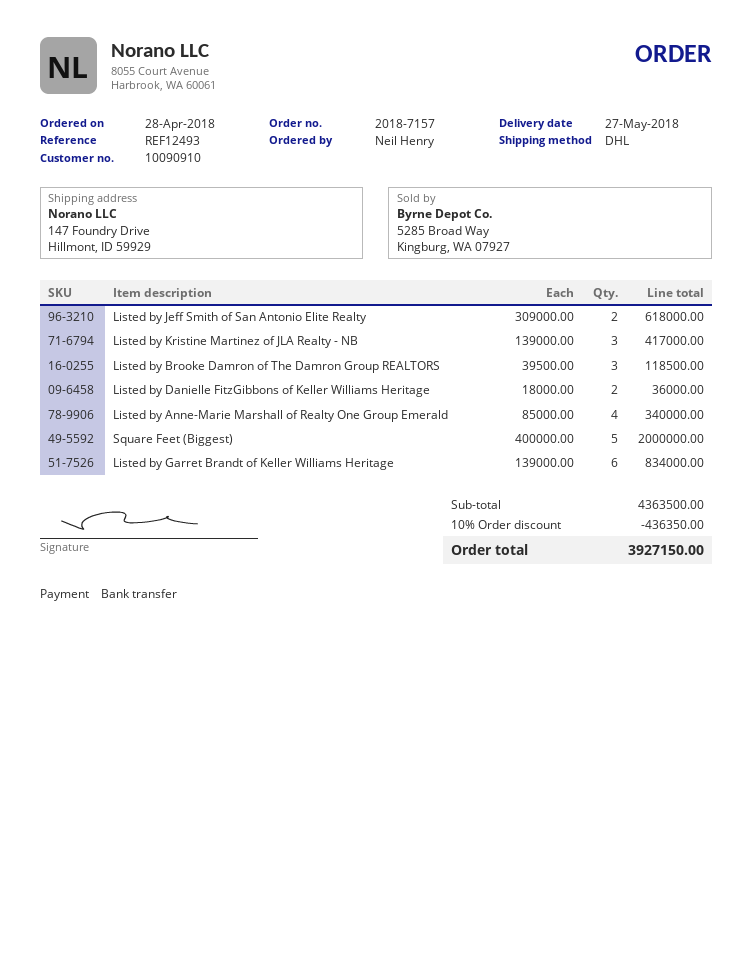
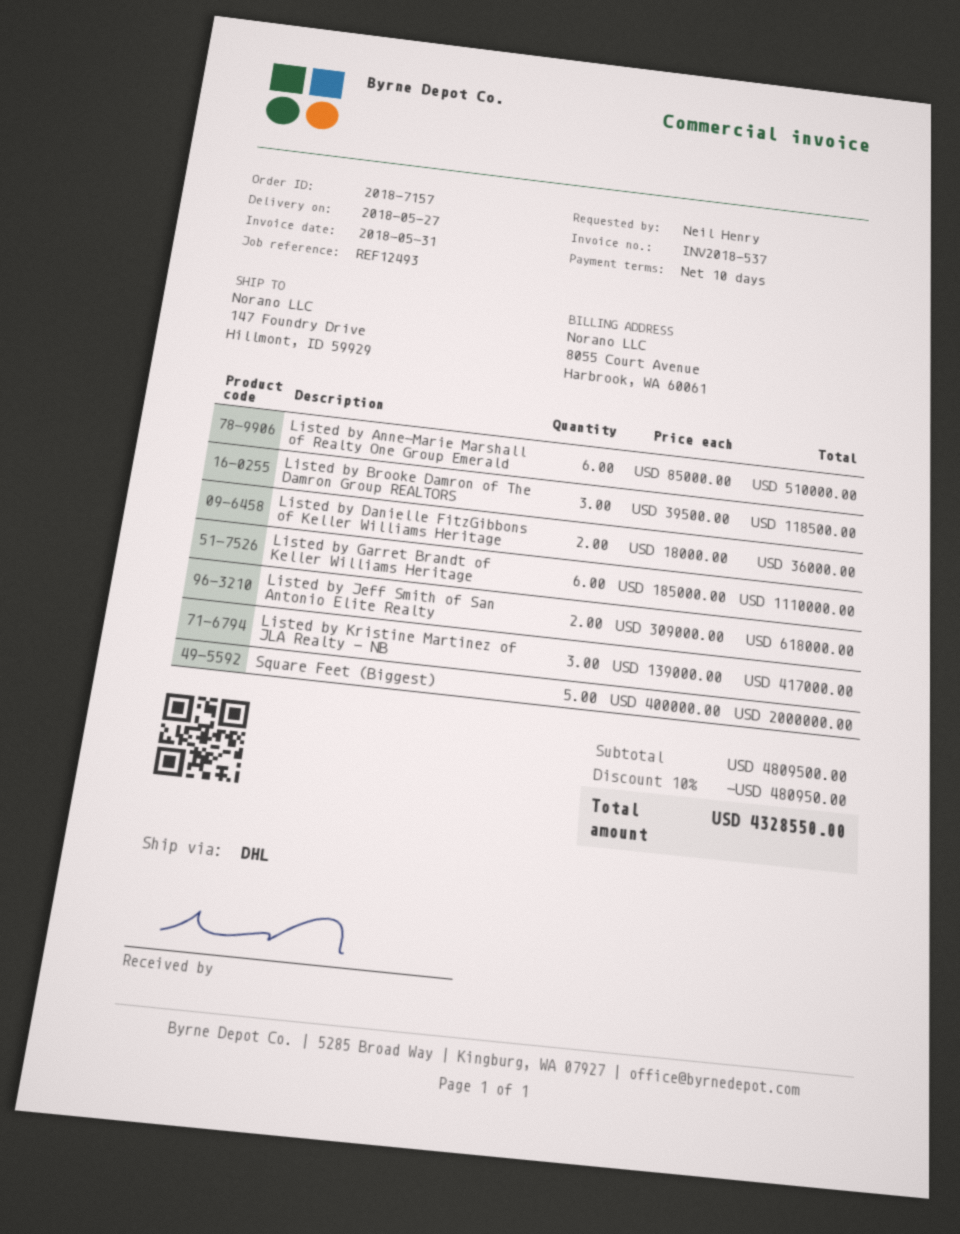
Listed by Anne-Marie Marshall of Realty One Group Emerald: 4 x 85000.00 = 340000.00 -> 6 x 85000.00 = 510000.00
Listed by Garret Brandt of Keller Williams Heritage: 6 x 139000.00 = 834000.00 -> 6 x 185000.00 = 1110000.00
subtotal: 4363500.00 -> 4809500.00
discount: 10% = 436350.00 -> 10% = 480950.00
total: 3927150.00 -> 4328550.00

